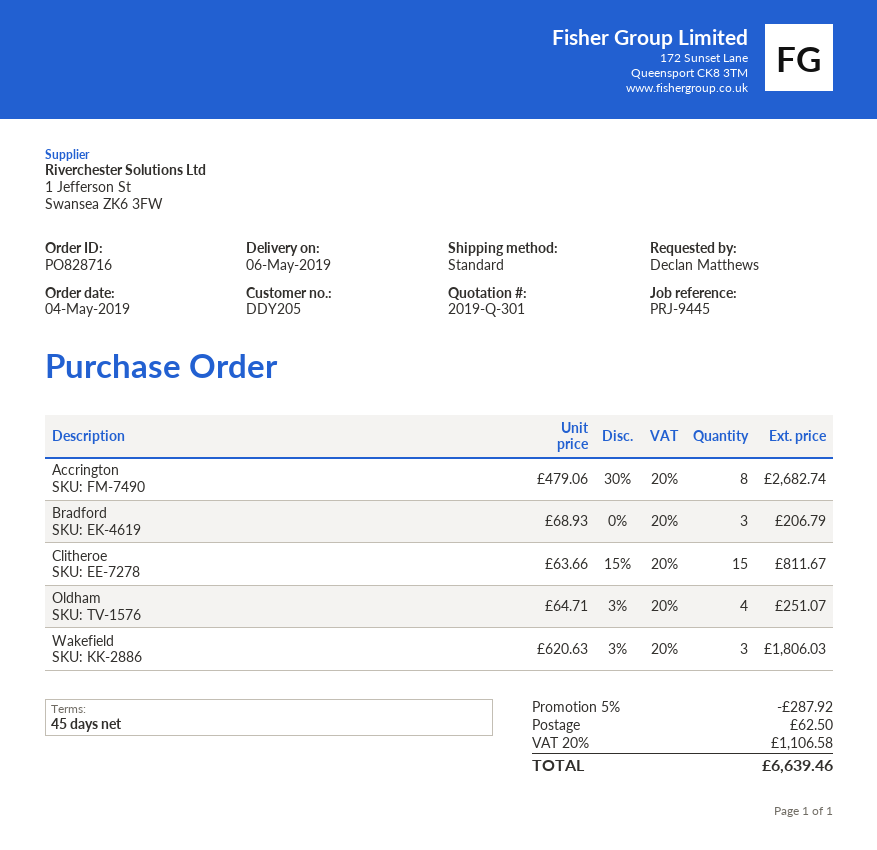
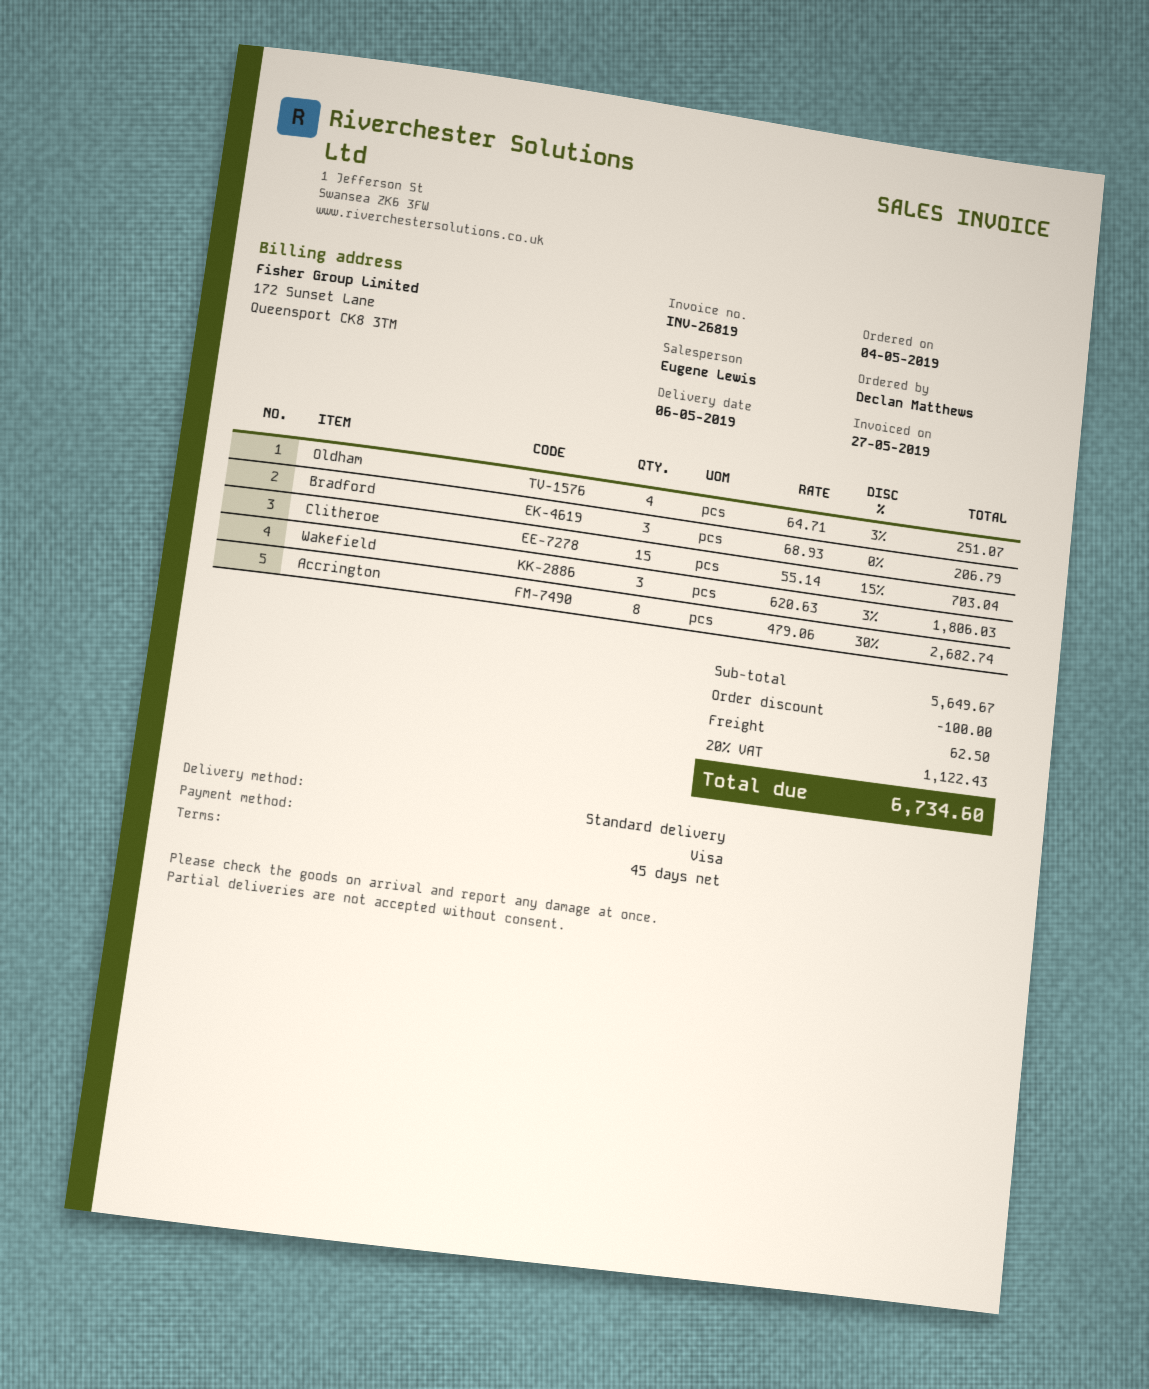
Clitheroe: 15 x 63.66 - 15% = 811.67 -> 15 x 55.14 - 15% = 703.04
discount: 287.92 -> 100.00
tax: 20% = 1106.58 -> 20% = 1122.43
total: 6639.46 -> 6734.60

